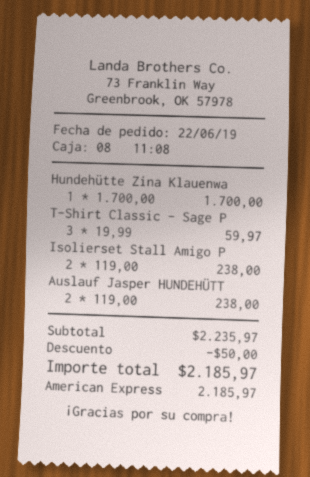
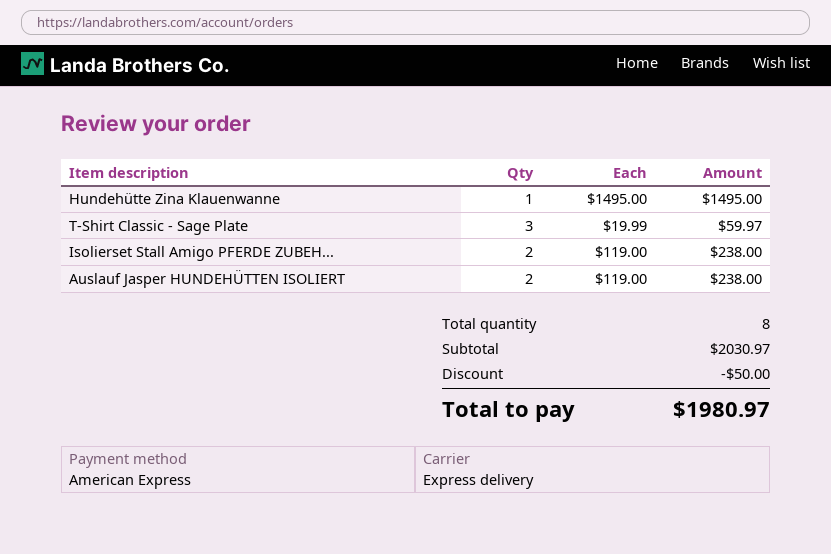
Hundehütte Zina Klauenwa: 1 x 1700.00 = 1700.00 -> 1 x 1495.00 = 1495.00
subtotal: 2235.97 -> 2030.97
total: 2185.97 -> 1980.97

